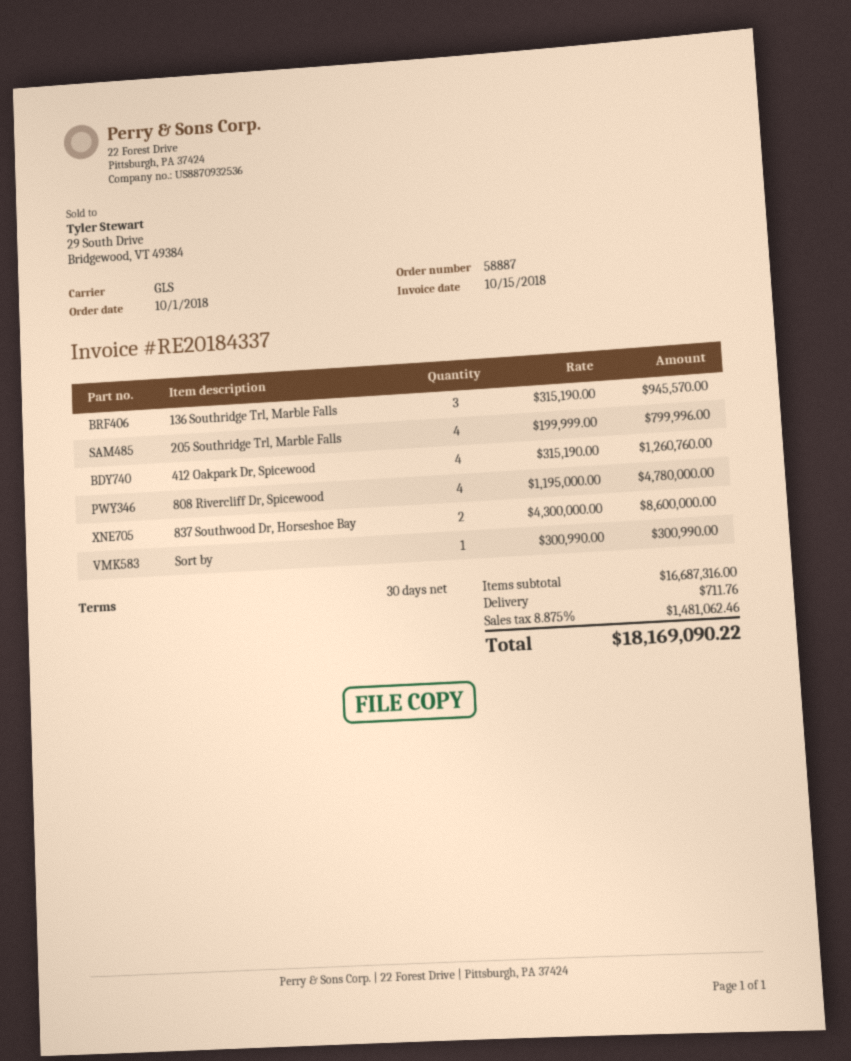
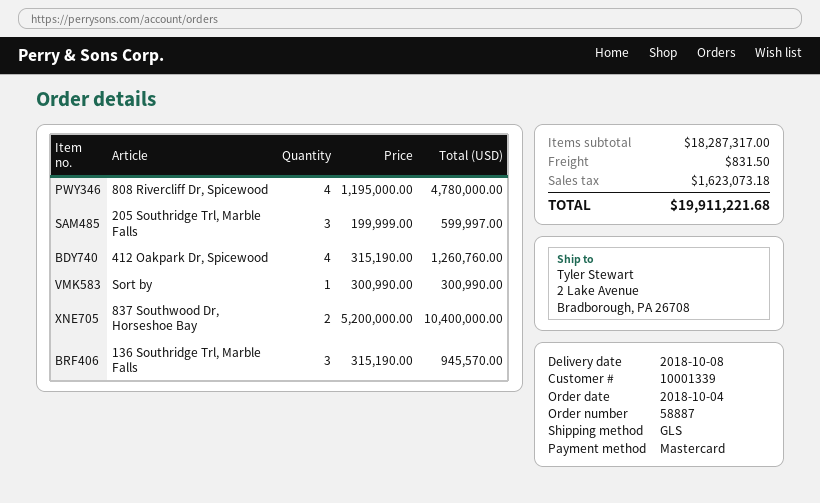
order date: 2018-10-01 -> 2018-10-04
205 Southridge Trl, Marble Falls: 4 x 199999.00 = 799996.00 -> 3 x 199999.00 = 599997.00
837 Southwood Dr, Horseshoe Bay: 2 x 4300000.00 = 8600000.00 -> 2 x 5200000.00 = 10400000.00
subtotal: 16687316.00 -> 18287317.00
shipping: 711.76 -> 831.50
tax: 1481062.46 -> 1623073.18
total: 18169090.22 -> 19911221.68

